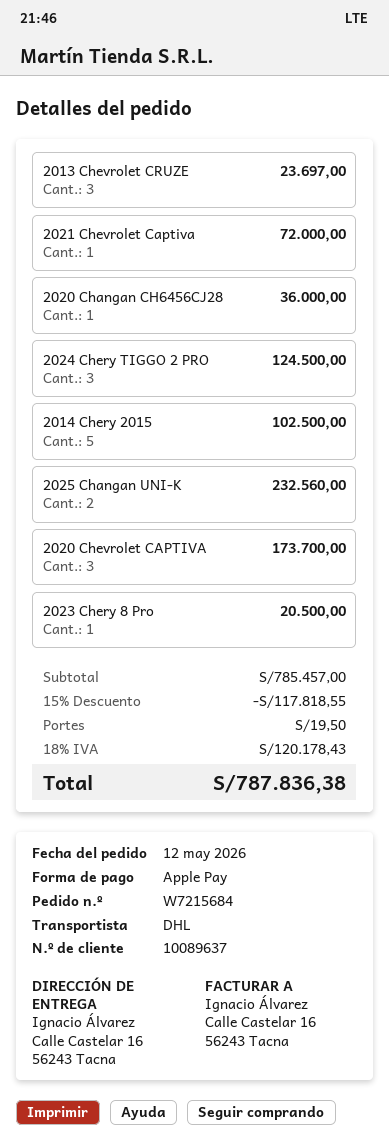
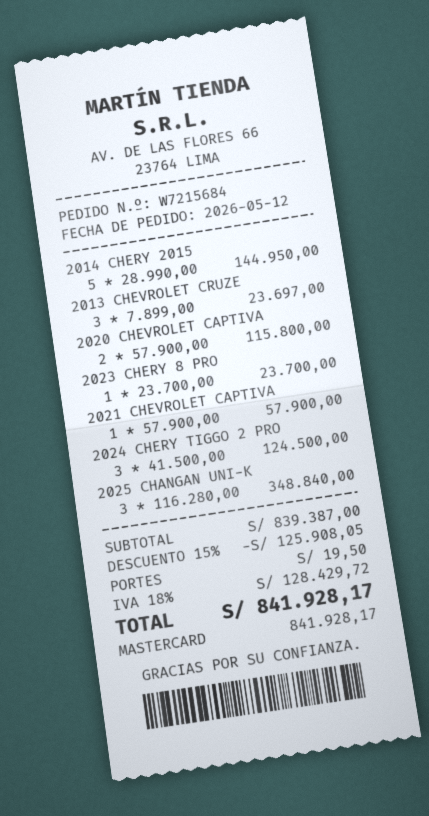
payment method: Apple Pay -> Mastercard
2021 Chevrolet Captiva: 1 for 72000.00 -> 1 for 57900.00
2020 Changan CH6456CJ28: 1 for 36000.00 -> none
2014 Chery 2015: 5 for 102500.00 -> 5 for 144950.00
2025 Changan UNI-K: 2 for 232560.00 -> 3 for 348840.00
2020 Chevrolet CAPTIVA: 3 for 173700.00 -> 2 for 115800.00
2023 Chery 8 Pro: 1 for 20500.00 -> 1 for 23700.00
subtotal: 785457.00 -> 839387.00
discount: 15% = 117818.55 -> 15% = 125908.05
tax: 18% = 120178.43 -> 18% = 128429.72
total: 787836.38 -> 841928.17

